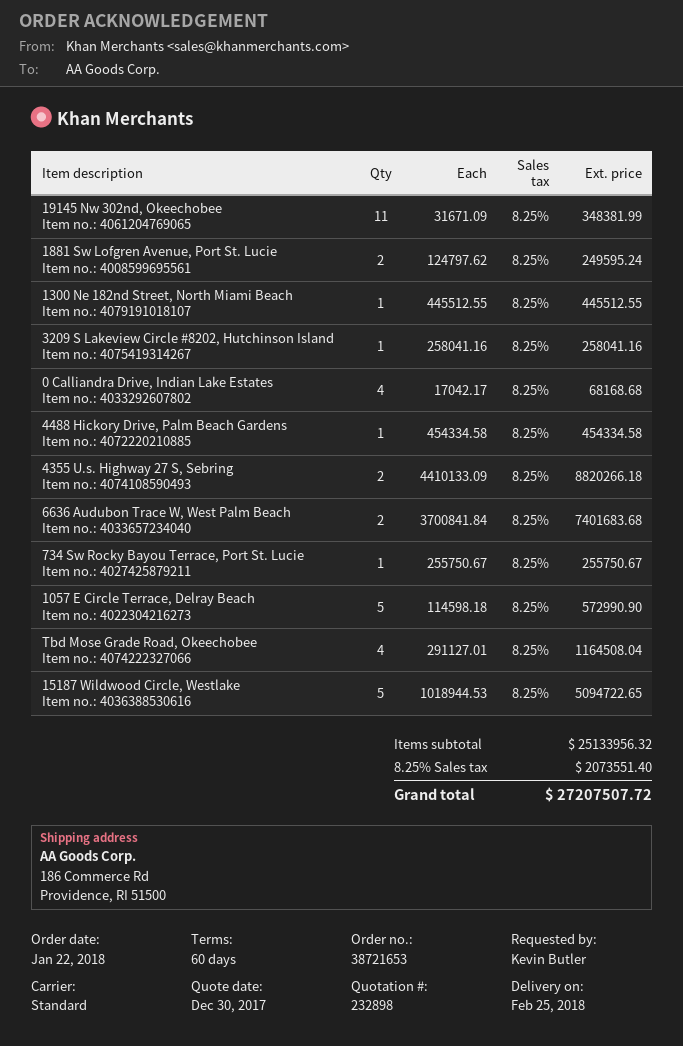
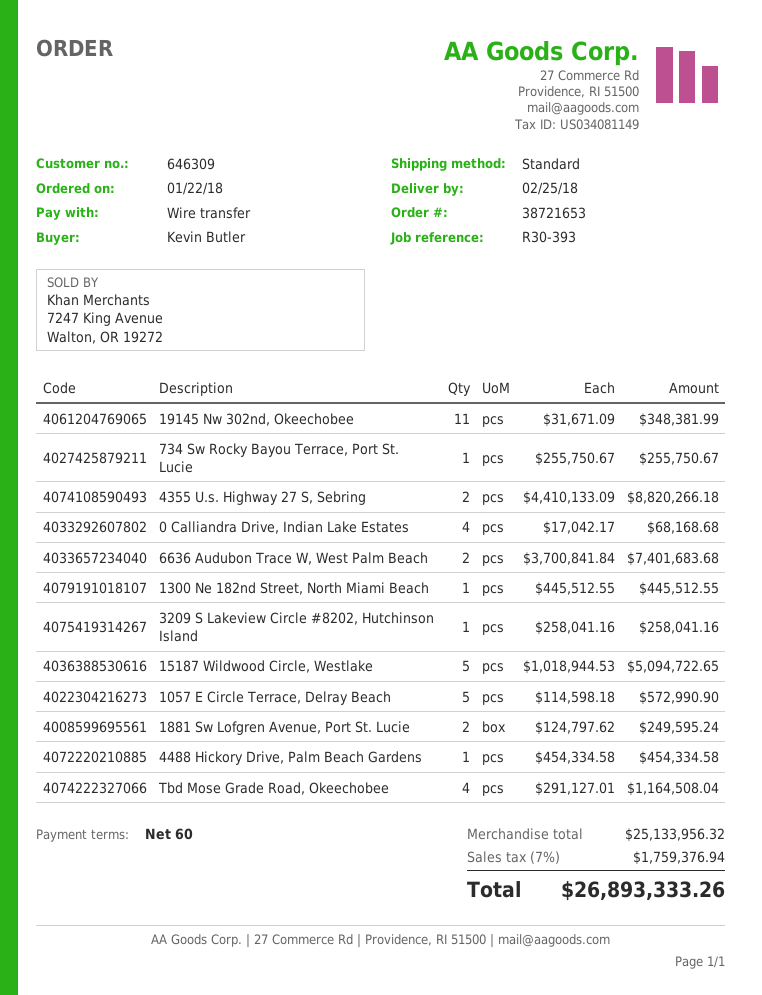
tax: 8.25% = 2073551.40 -> 7% = 1759376.94
total: 27207507.72 -> 26893333.26

